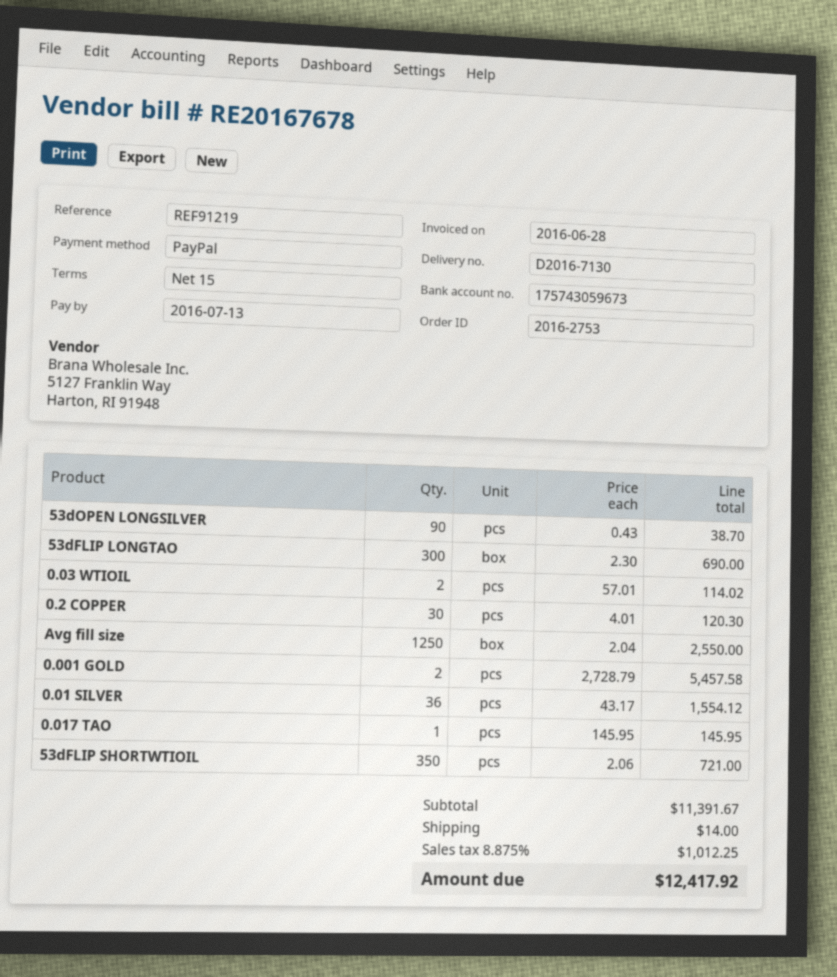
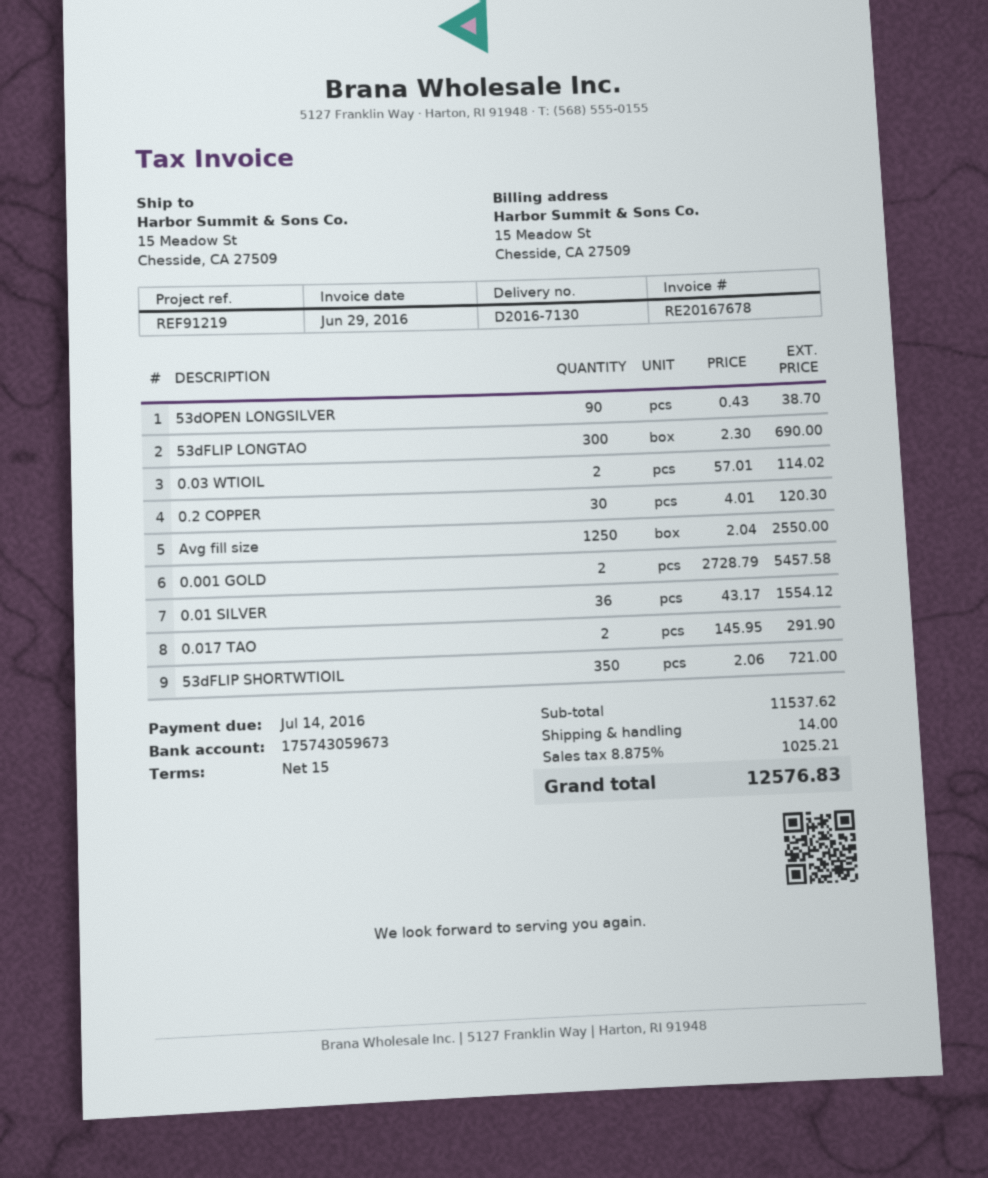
invoice date: 2016-06-28 -> 2016-06-29
due date: 2016-07-13 -> 2016-07-14
0.017 TAO: 1 x 145.95 = 145.95 -> 2 x 145.95 = 291.90
subtotal: 11391.67 -> 11537.62
tax: 8.875% = 1012.25 -> 8.875% = 1025.21
total: 12417.92 -> 12576.83

